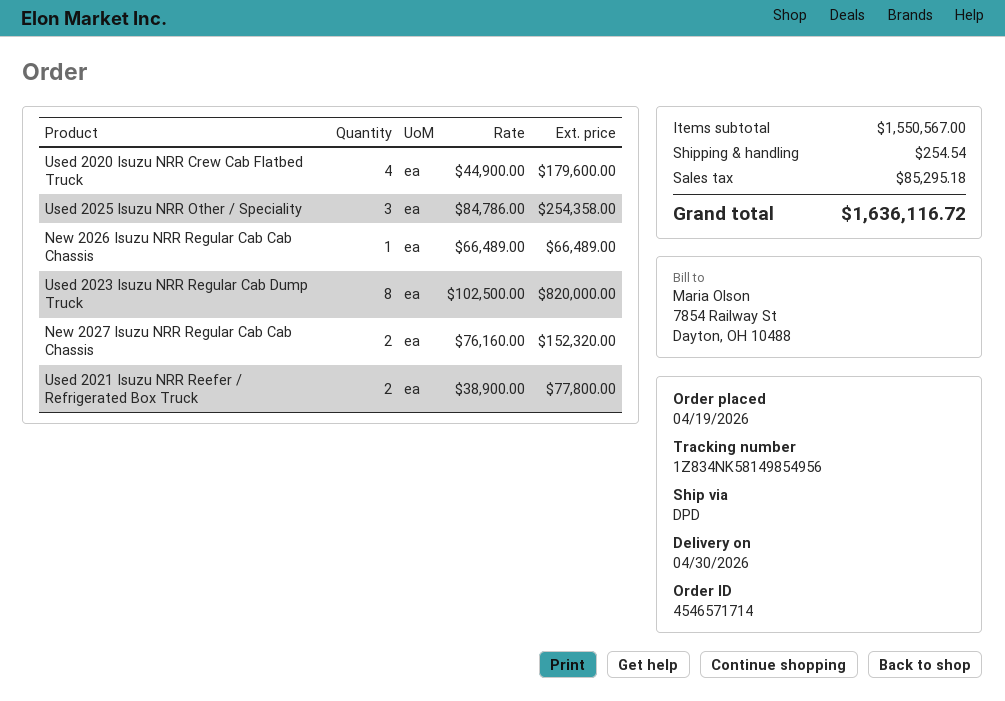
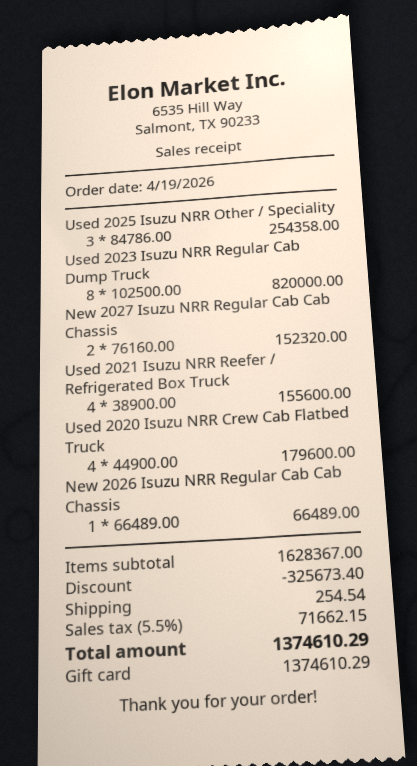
Used 2021 Isuzu NRR Reefer / Refrigerated Box Truck: 2 x 38900.00 = 77800.00 -> 4 x 38900.00 = 155600.00
subtotal: 1550567.00 -> 1628367.00
discount: none -> 325673.40
tax: 85295.18 -> 71662.15
total: 1636116.72 -> 1374610.29

